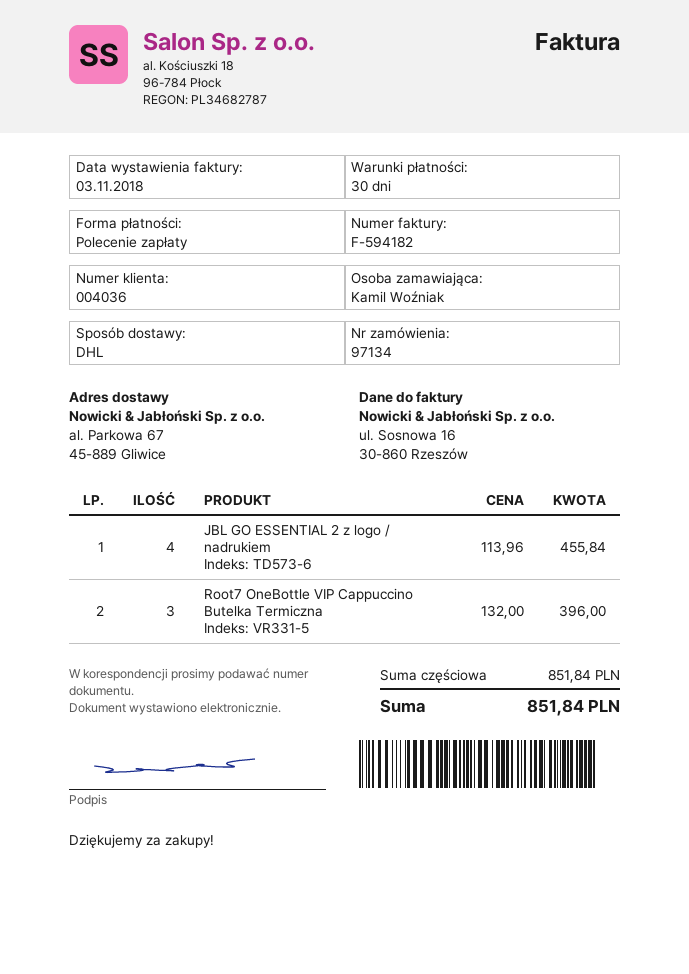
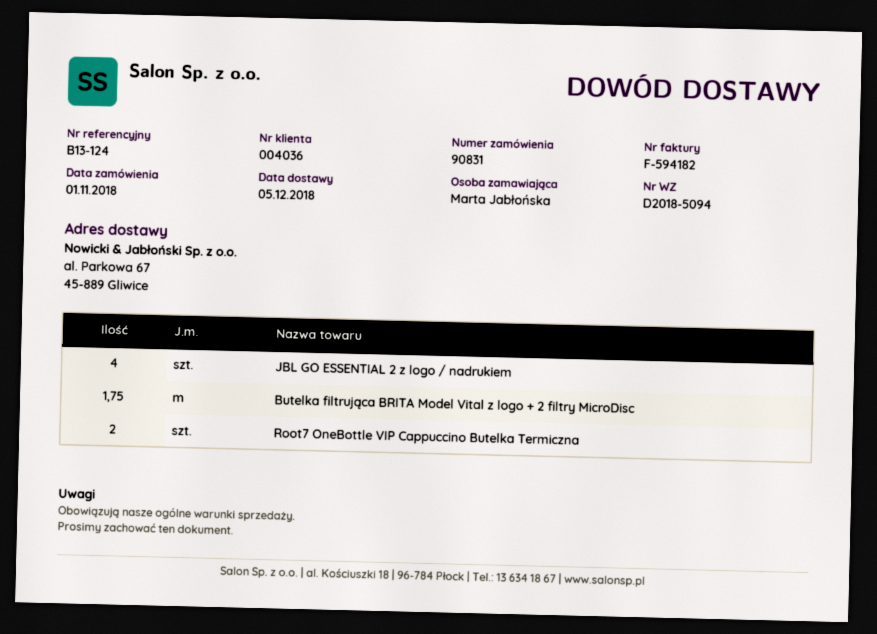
order number: 97134 -> 90831
ordered by: Kamil Woźniak -> Marta Jabłońska
Root7 OneBottle VIP Cappuccino Butelka Termiczna: 3 -> 2
Butelka filtrująca BRITA Model Vital z logo + 2 filtry MicroDisc: none -> 1.75

